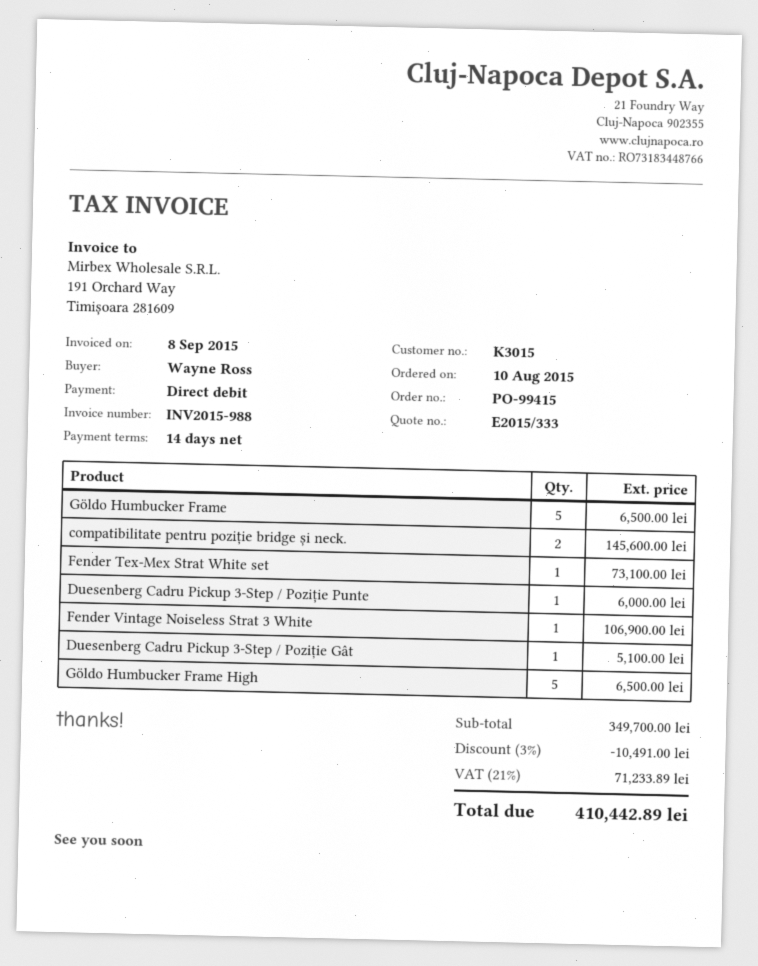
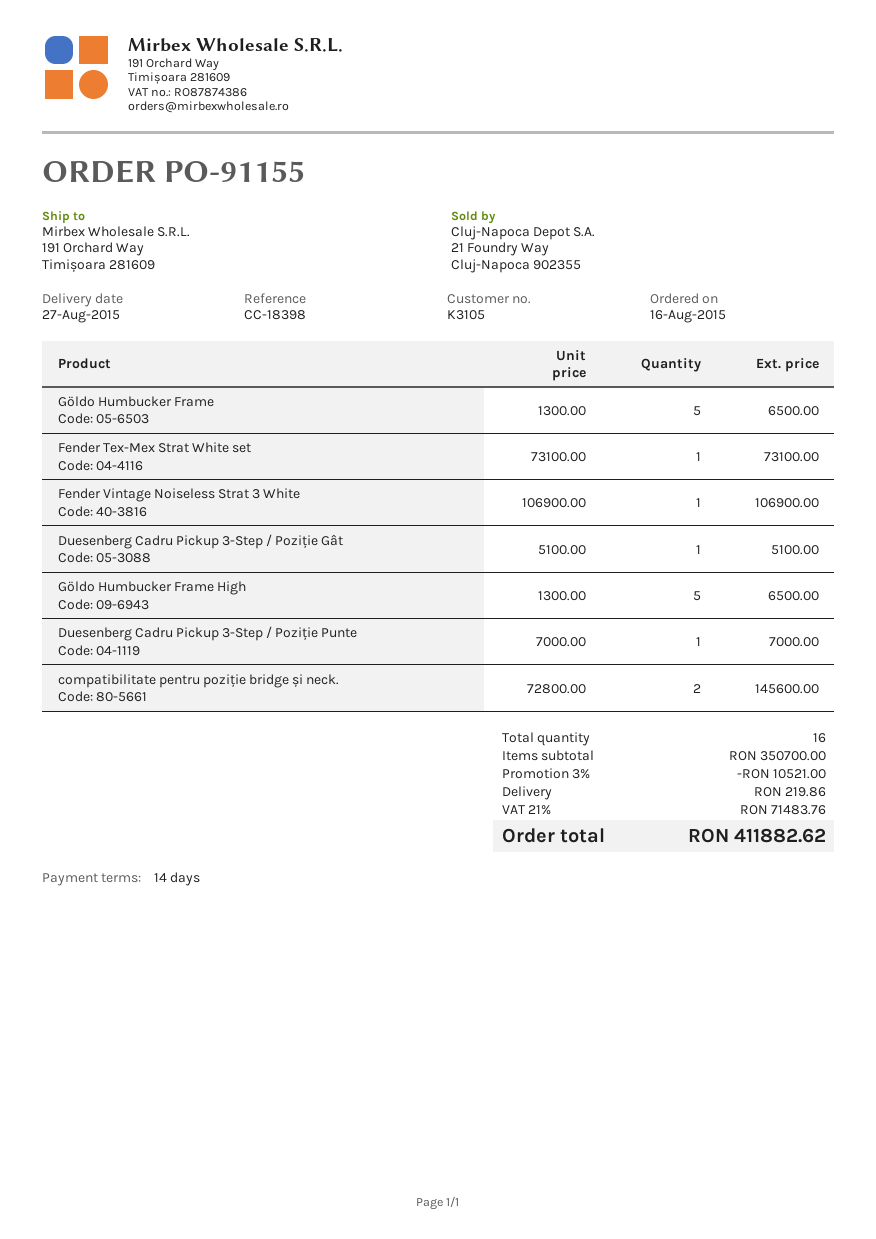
order number: PO-99415 -> PO-91155
order date: 2015-08-10 -> 2015-08-16
customer number: K3015 -> K3105
Duesenberg Cadru Pickup 3-Step / Poziție Punte: 1 for 6000.00 -> 1 for 7000.00
subtotal: 349700.00 -> 350700.00
discount: 3% = 10491.00 -> 3% = 10521.00
shipping: none -> 219.86
tax: 21% = 71233.89 -> 21% = 71483.76
total: 410442.89 -> 411882.62

